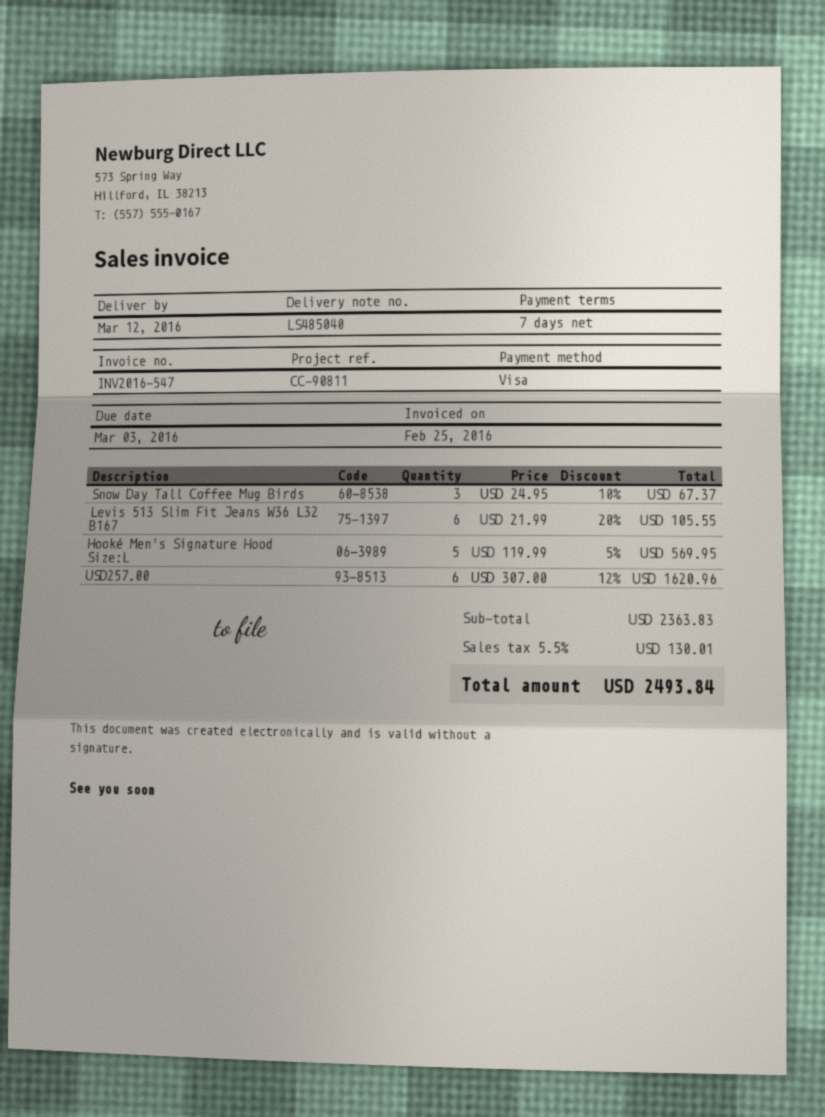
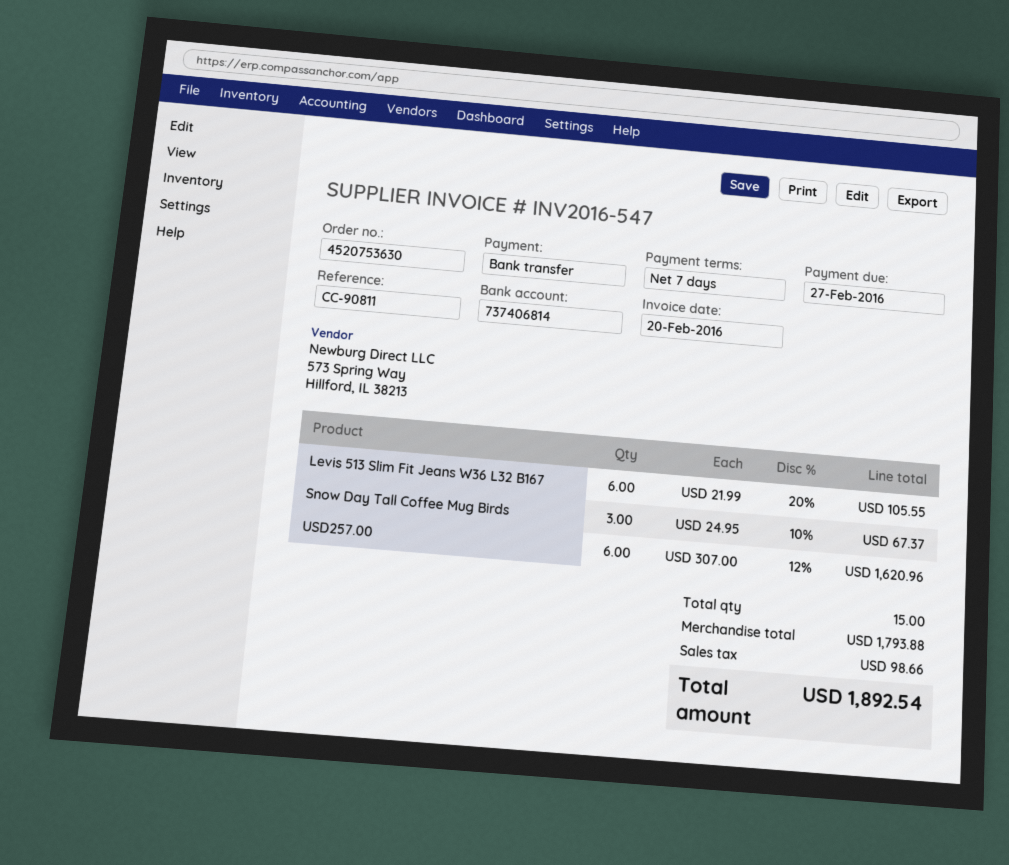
invoice date: 2016-02-25 -> 2016-02-20
due date: 2016-03-03 -> 2016-02-27
payment method: Visa -> bank transfer
Hooké Men's Signature Hood Size:L: 5 x 119.99 - 5% = 569.95 -> none
subtotal: 2363.83 -> 1793.88
tax: 130.01 -> 98.66
total: 2493.84 -> 1892.54

